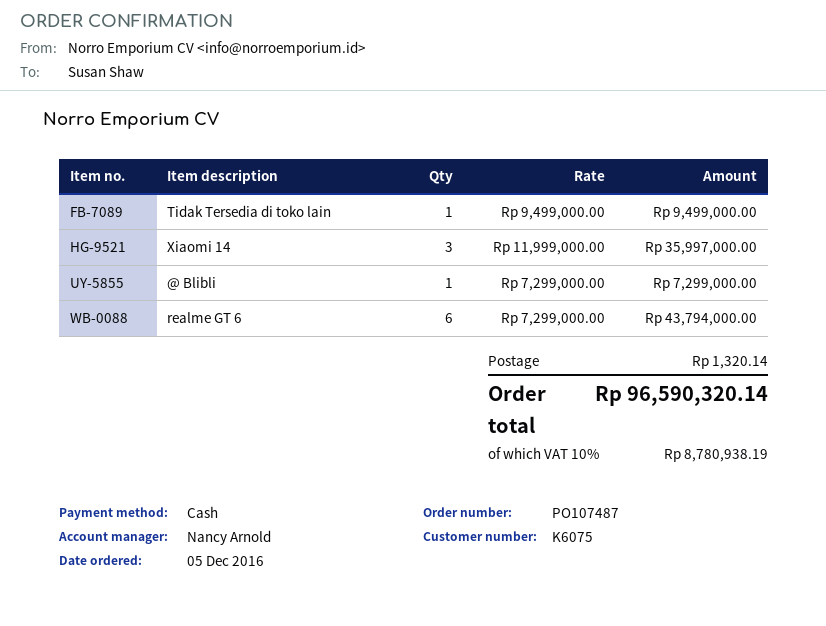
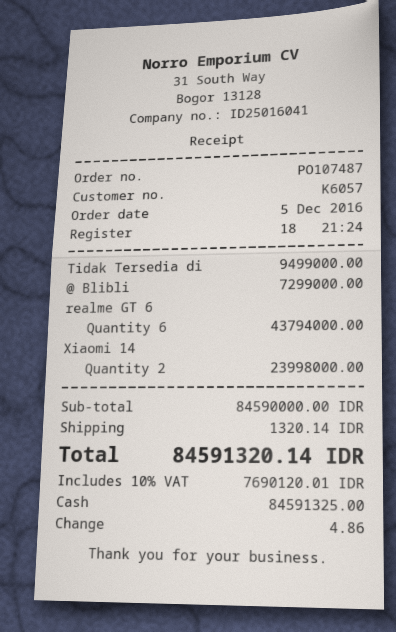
customer number: K6075 -> K6057
Xiaomi 14: 3 for 35997000.00 -> 2 for 23998000.00
tax: 10% = 8780938.19 -> 10% = 7690120.01
total: 96590320.14 -> 84591320.14

